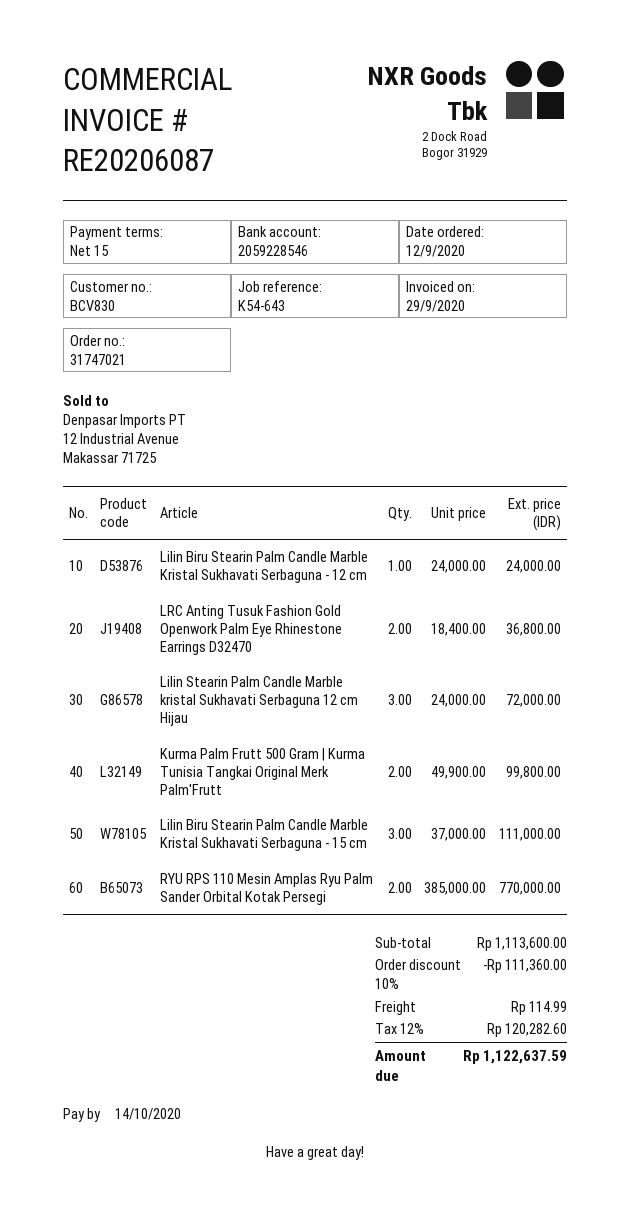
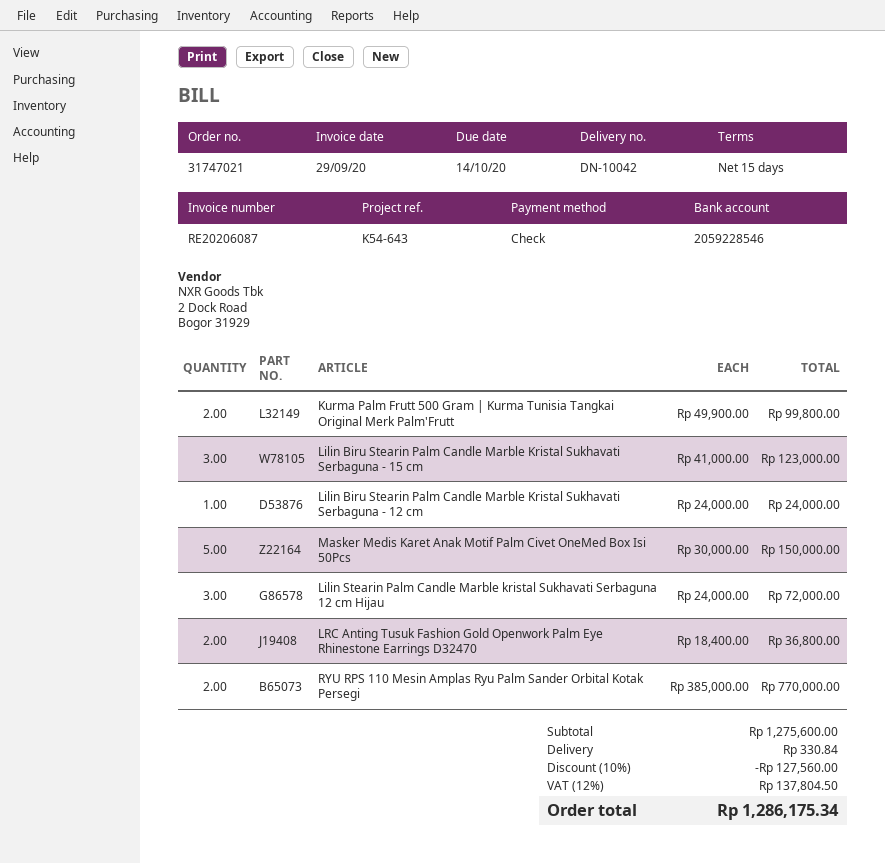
Lilin Biru Stearin Palm Candle Marble Kristal Sukhavati Serbaguna - 15 cm: 3 x 37000.00 = 111000.00 -> 3 x 41000.00 = 123000.00
Masker Medis Karet Anak Motif Palm Civet OneMed Box Isi 50Pcs: none -> 5 x 30000.00 = 150000.00
subtotal: 1113600.00 -> 1275600.00
discount: 10% = 111360.00 -> 10% = 127560.00
shipping: 114.99 -> 330.84
tax: 12% = 120282.60 -> 12% = 137804.50
total: 1122637.59 -> 1286175.34

